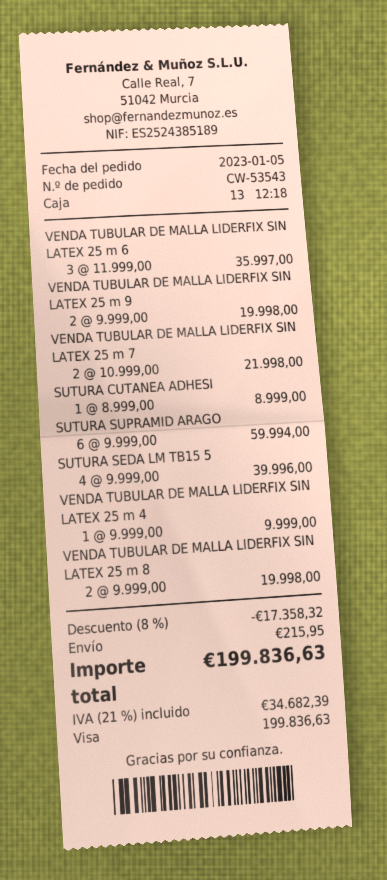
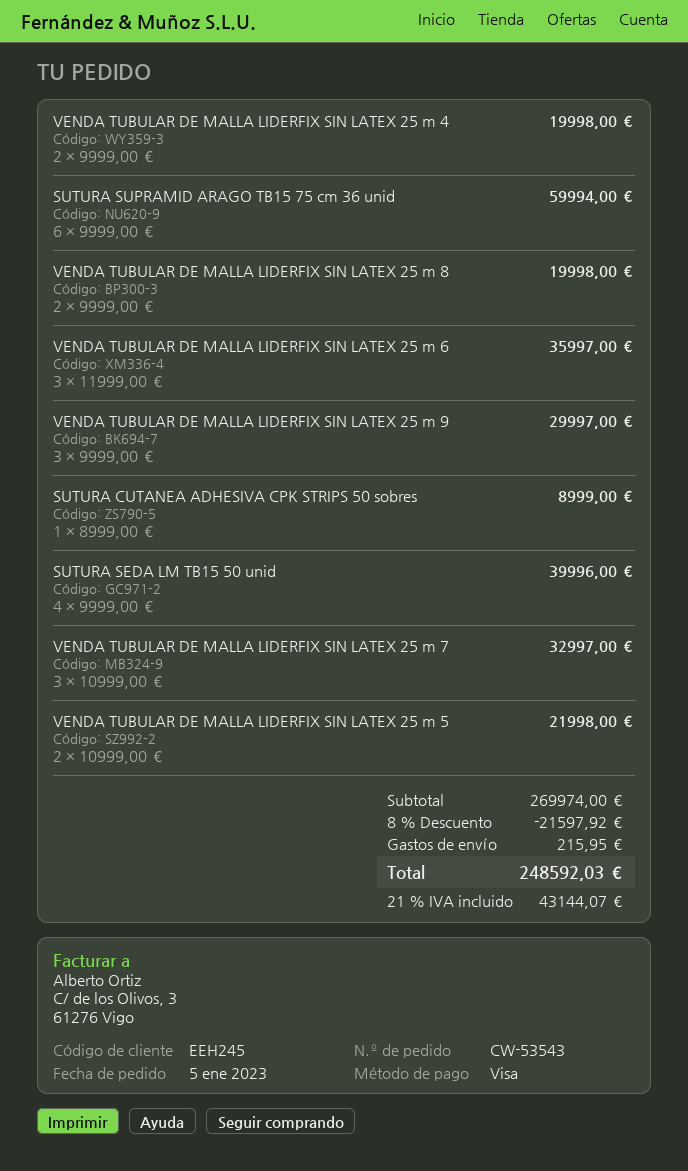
VENDA TUBULAR DE MALLA LIDERFIX SIN LATEX 25 m 9: 2 x 9999.00 = 19998.00 -> 3 x 9999.00 = 29997.00
VENDA TUBULAR DE MALLA LIDERFIX SIN LATEX 25 m 7: 2 x 10999.00 = 21998.00 -> 3 x 10999.00 = 32997.00
VENDA TUBULAR DE MALLA LIDERFIX SIN LATEX 25 m 4: 1 x 9999.00 = 9999.00 -> 2 x 9999.00 = 19998.00
VENDA TUBULAR DE MALLA LIDERFIX SIN LATEX 25 m 5: none -> 2 x 10999.00 = 21998.00
discount: 8% = 17358.32 -> 8% = 21597.92
tax: 21% = 34682.39 -> 21% = 43144.07
total: 199836.63 -> 248592.03

